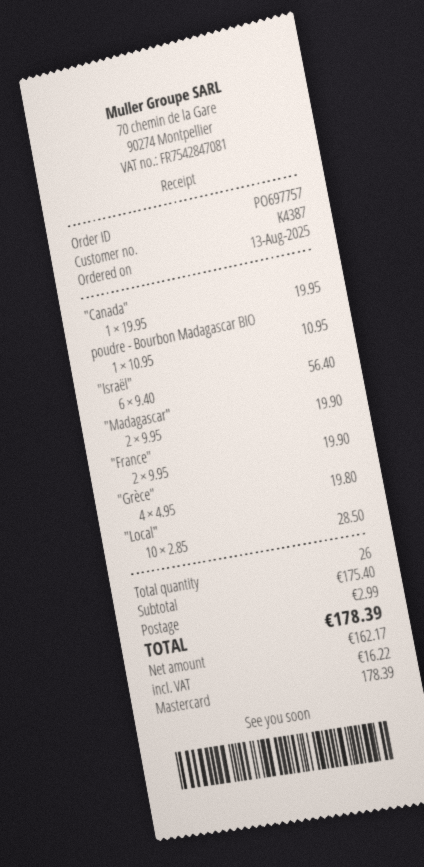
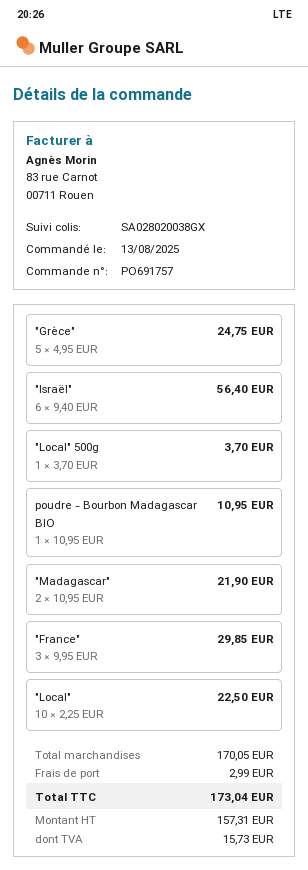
order number: PO697757 -> PO691757
"Canada": 1 x 19.95 = 19.95 -> none
"Madagascar": 2 x 9.95 = 19.90 -> 2 x 10.95 = 21.90
"France": 2 x 9.95 = 19.90 -> 3 x 9.95 = 29.85
"Grèce": 4 x 4.95 = 19.80 -> 5 x 4.95 = 24.75
"Local": 10 x 2.85 = 28.50 -> 10 x 2.25 = 22.50
"Local" 500g: none -> 1 x 3.70 = 3.70
subtotal: 175.40 -> 170.05
net: 162.17 -> 157.31
tax: 16.22 -> 15.73
total: 178.39 -> 173.04

